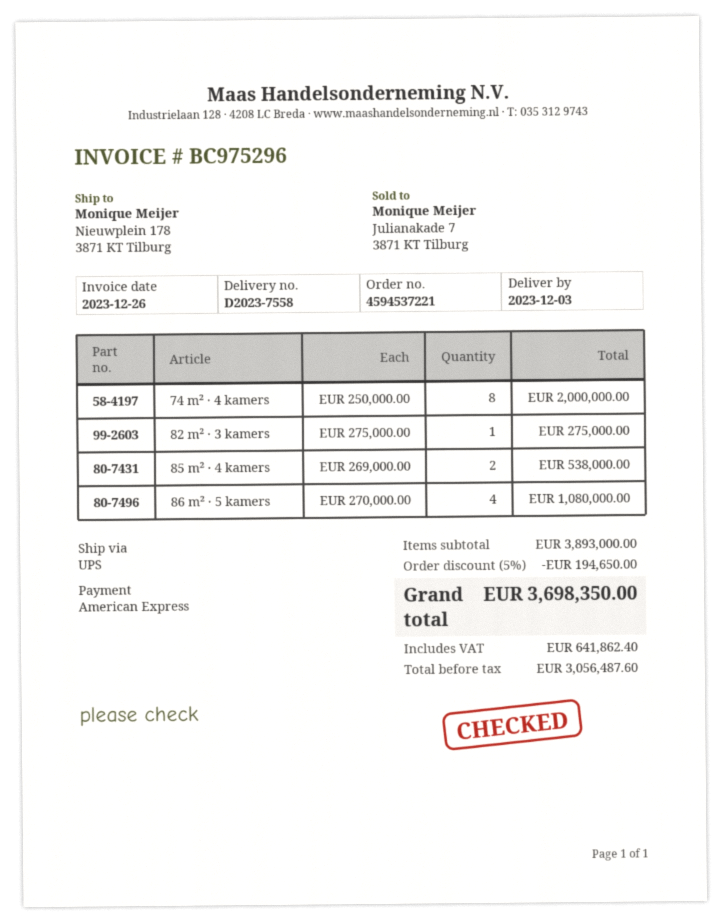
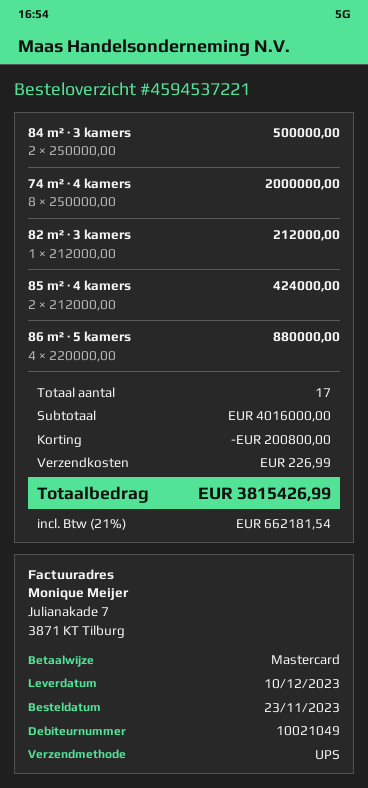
delivery date: 2023-12-03 -> 2023-12-10
payment method: American Express -> Mastercard
82 m² · 3 kamers: 1 x 275000.00 = 275000.00 -> 1 x 212000.00 = 212000.00
85 m² · 4 kamers: 2 x 269000.00 = 538000.00 -> 2 x 212000.00 = 424000.00
86 m² · 5 kamers: 4 x 270000.00 = 1080000.00 -> 4 x 220000.00 = 880000.00
84 m² · 3 kamers: none -> 2 x 250000.00 = 500000.00
subtotal: 3893000.00 -> 4016000.00
discount: 194650.00 -> 200800.00
shipping: none -> 226.99
tax: 641862.40 -> 662181.54
total: 3698350.00 -> 3815426.99

